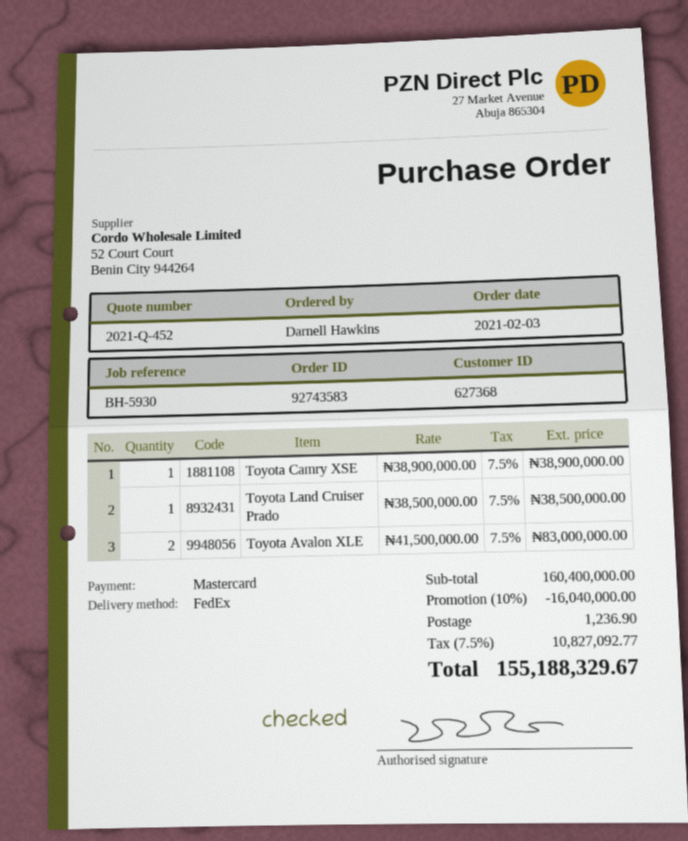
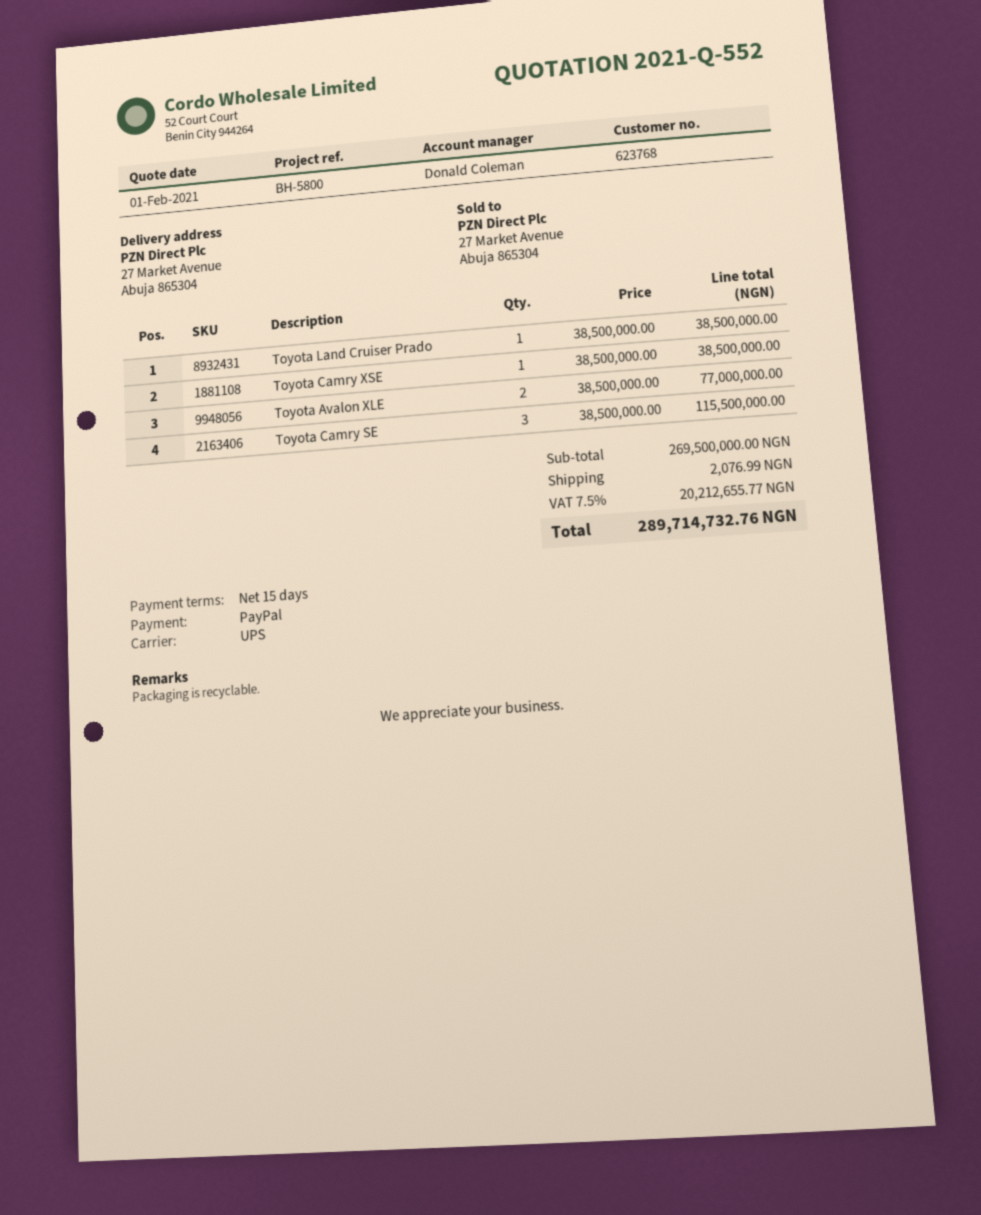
quote number: 2021-Q-452 -> 2021-Q-552
customer number: 627368 -> 623768
reference: BH-5930 -> BH-5800
payment method: Mastercard -> PayPal
shipping method: FedEx -> UPS
Toyota Camry XSE: 1 x 38900000.00 = 38900000.00 -> 1 x 38500000.00 = 38500000.00
Toyota Avalon XLE: 2 x 41500000.00 = 83000000.00 -> 2 x 38500000.00 = 77000000.00
Toyota Camry SE: none -> 3 x 38500000.00 = 115500000.00
subtotal: 160400000.00 -> 269500000.00
discount: 10% = 16040000.00 -> none
shipping: 1236.90 -> 2076.99
tax: 7.5% = 10827092.77 -> 7.5% = 20212655.77
total: 155188329.67 -> 289714732.76

